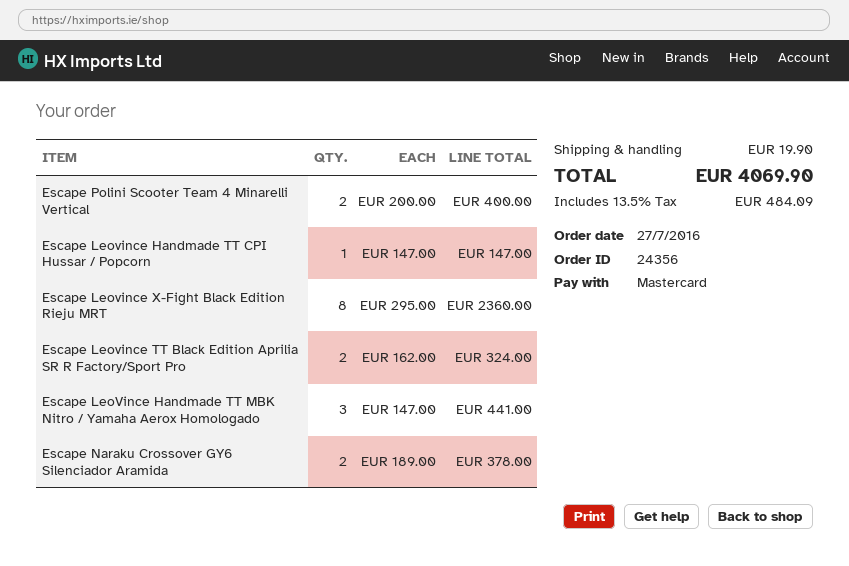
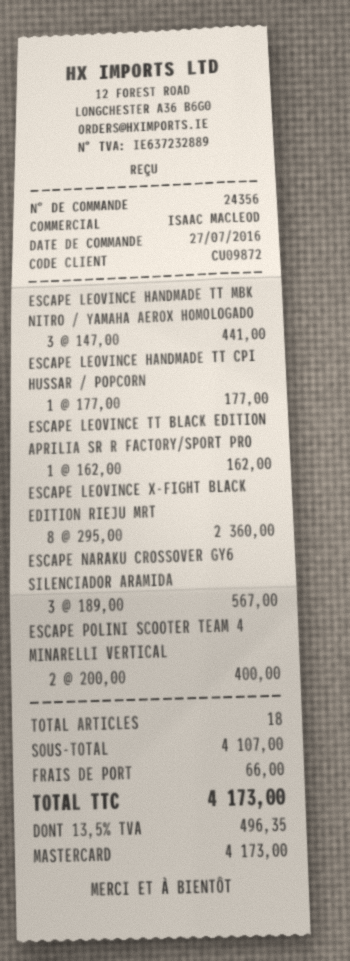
Escape Leovince Handmade TT CPI Hussar / Popcorn: 1 x 147.00 = 147.00 -> 1 x 177.00 = 177.00
Escape Leovince TT Black Edition Aprilia SR R Factory/Sport Pro: 2 x 162.00 = 324.00 -> 1 x 162.00 = 162.00
Escape Naraku Crossover GY6 Silenciador Aramida: 2 x 189.00 = 378.00 -> 3 x 189.00 = 567.00
shipping: 19.90 -> 66.00
tax: 13.5% = 484.09 -> 13.5% = 496.35
total: 4069.90 -> 4173.00

